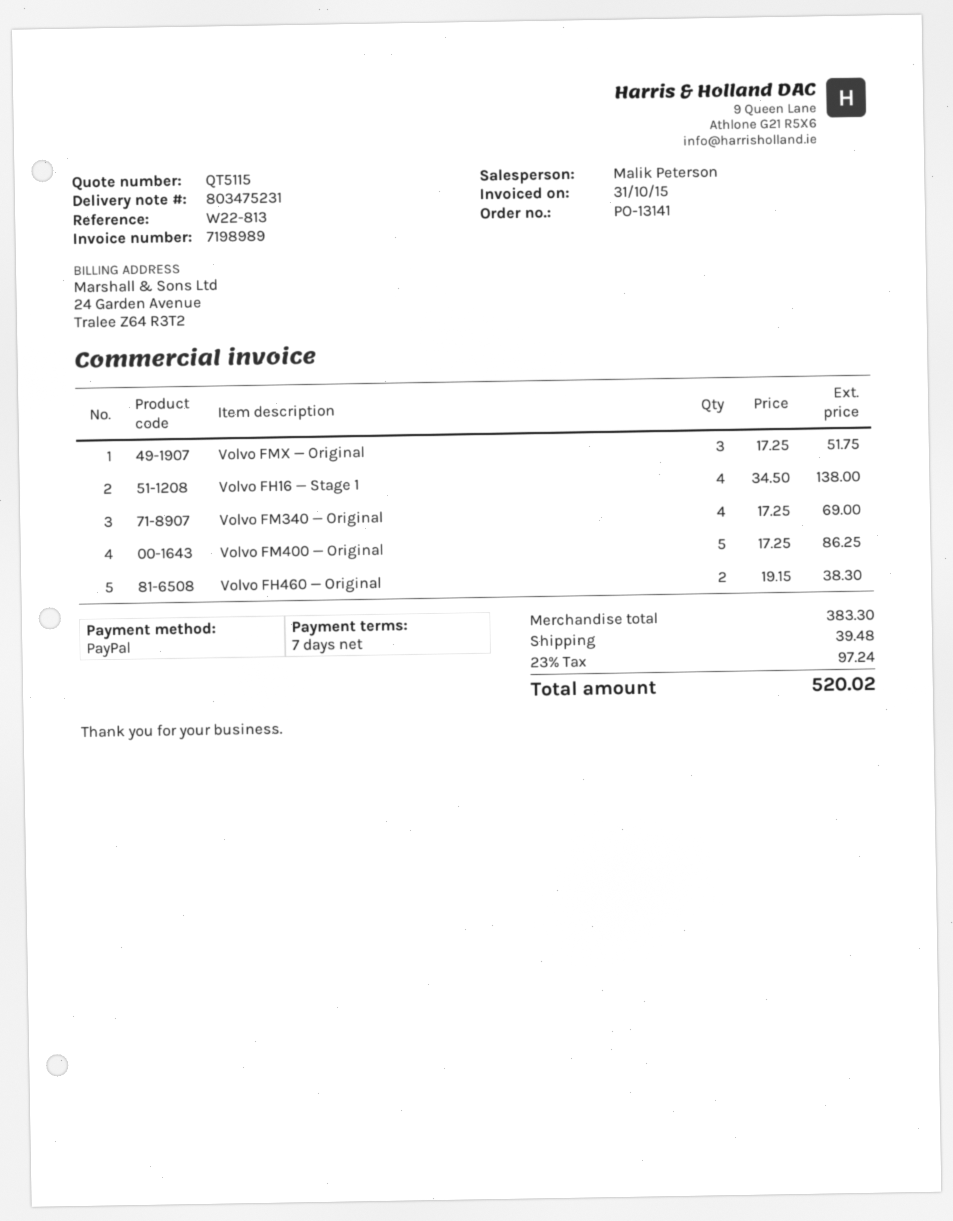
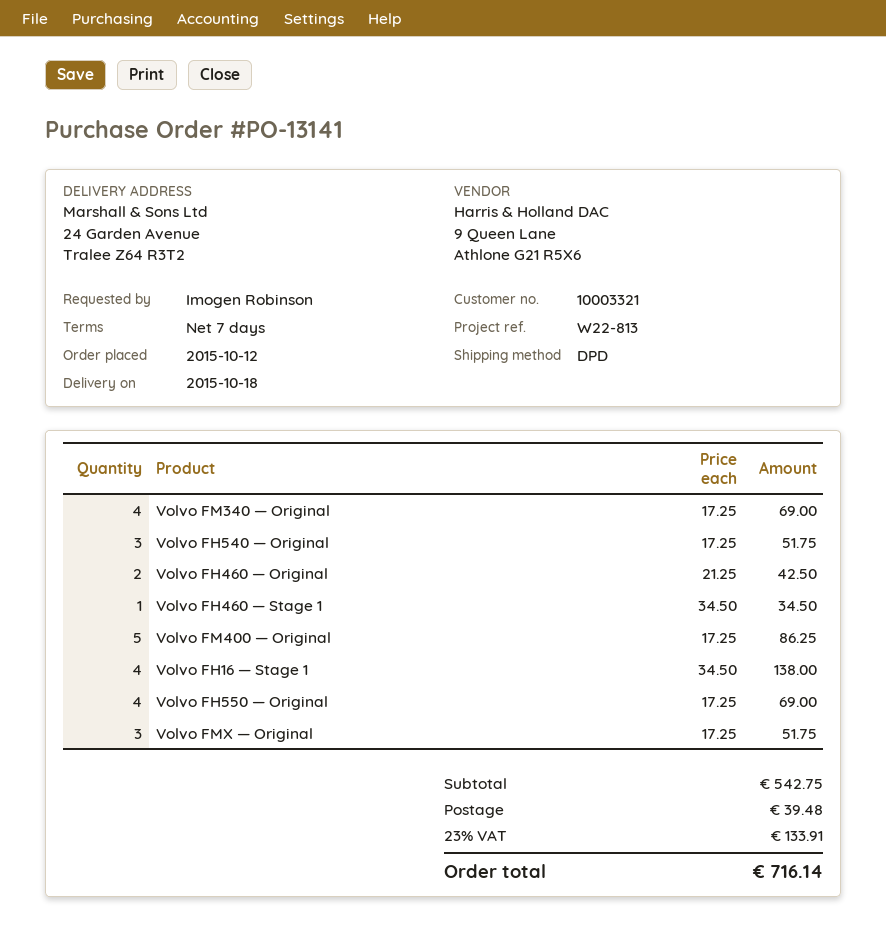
Volvo FH460 — Original: 2 x 19.15 = 38.30 -> 2 x 21.25 = 42.50
Volvo FH540 — Original: none -> 3 x 17.25 = 51.75
Volvo FH460 — Stage 1: none -> 1 x 34.50 = 34.50
Volvo FH550 — Original: none -> 4 x 17.25 = 69.00
subtotal: 383.30 -> 542.75
tax: 23% = 97.24 -> 23% = 133.91
total: 520.02 -> 716.14

